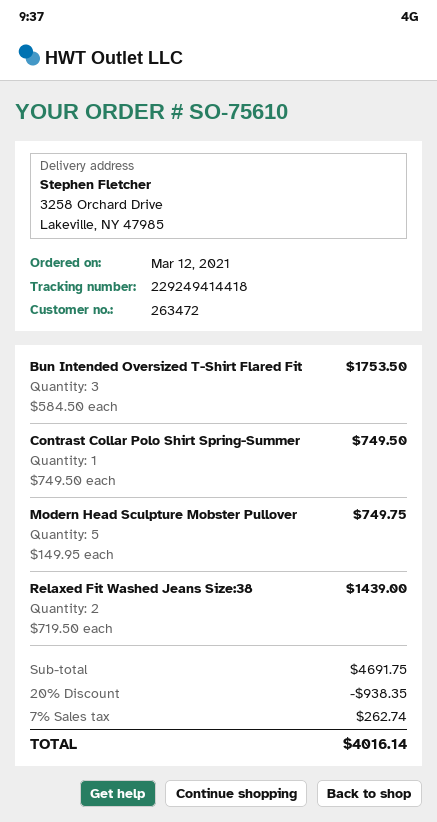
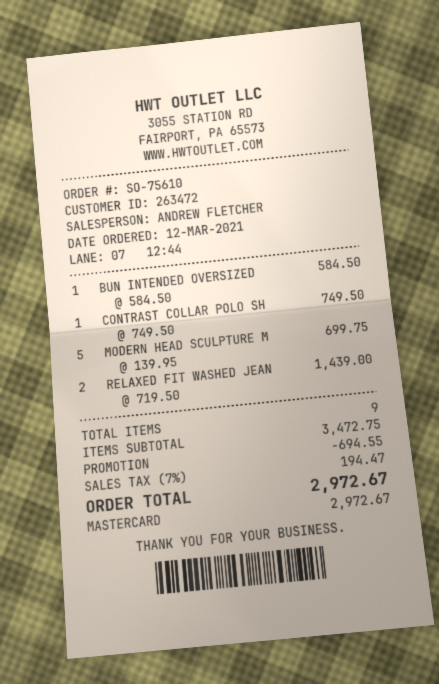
Bun Intended Oversized T-Shirt Flared Fit: 3 x 584.50 = 1753.50 -> 1 x 584.50 = 584.50
Modern Head Sculpture Mobster Pullover: 5 x 149.95 = 749.75 -> 5 x 139.95 = 699.75
subtotal: 4691.75 -> 3472.75
discount: 938.35 -> 694.55
tax: 7% = 262.74 -> 7% = 194.47
total: 4016.14 -> 2972.67

